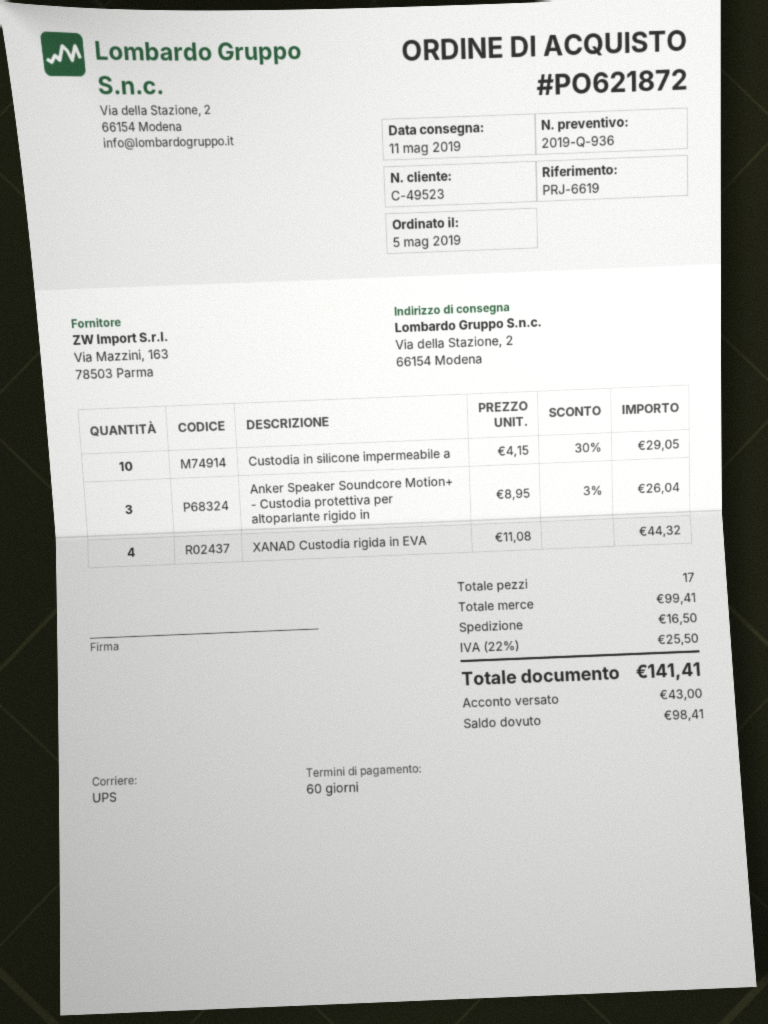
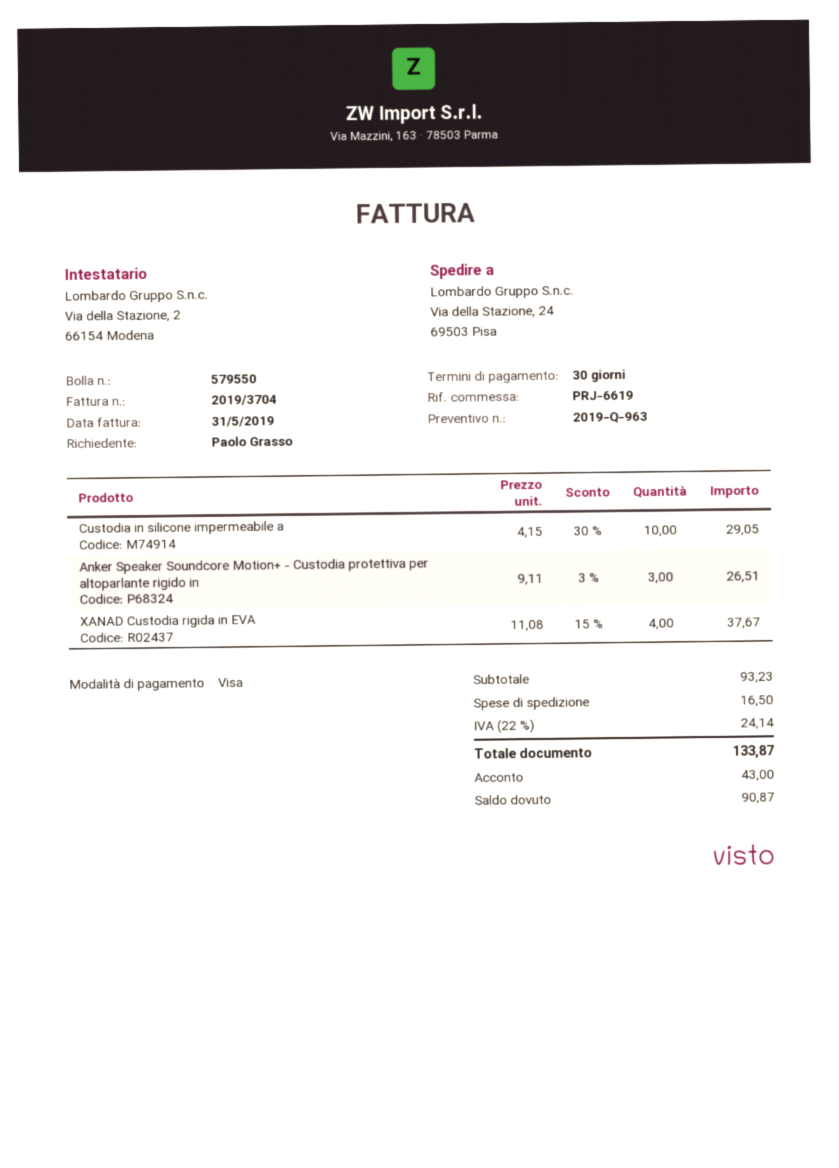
quote number: 2019-Q-936 -> 2019-Q-963
payment terms: 60 days -> 30 days
ship to: Via della Stazione, 2, 66154 Modena -> Via della Stazione, 24, 69503 Pisa
Anker Speaker Soundcore Motion+ - Custodia protettiva per altoparlante rigido in: 3 x 8.95 - 3% = 26.04 -> 3 x 9.11 - 3% = 26.51
XANAD Custodia rigida in EVA: 4 x 11.08 = 44.32 -> 4 x 11.08 - 15% = 37.67
subtotal: 99.41 -> 93.23
tax: 22% = 25.50 -> 22% = 24.14
total: 141.41 -> 133.87
balance: 98.41 -> 90.87

